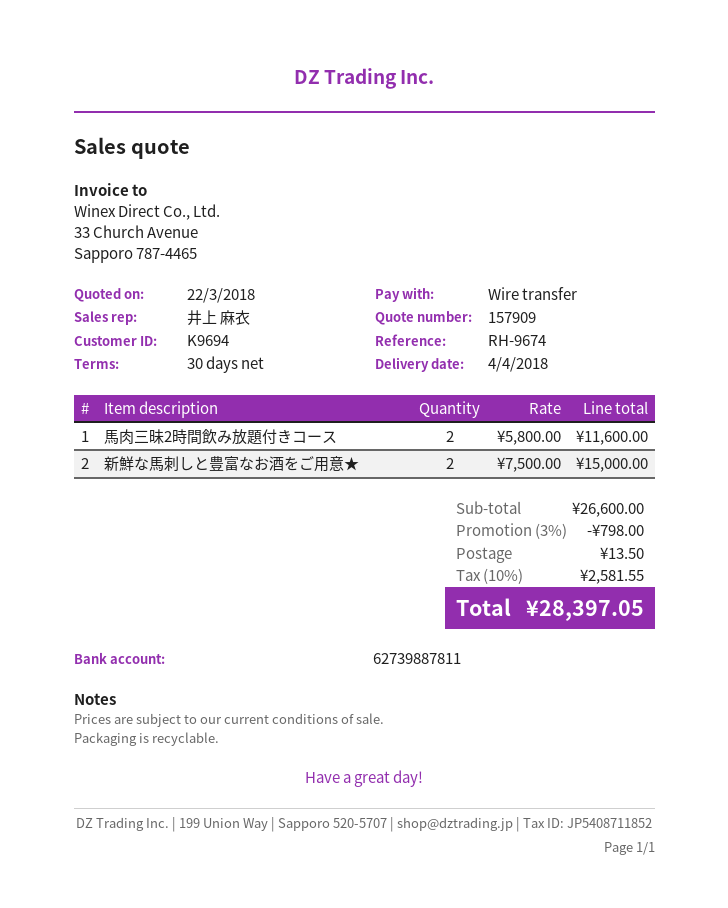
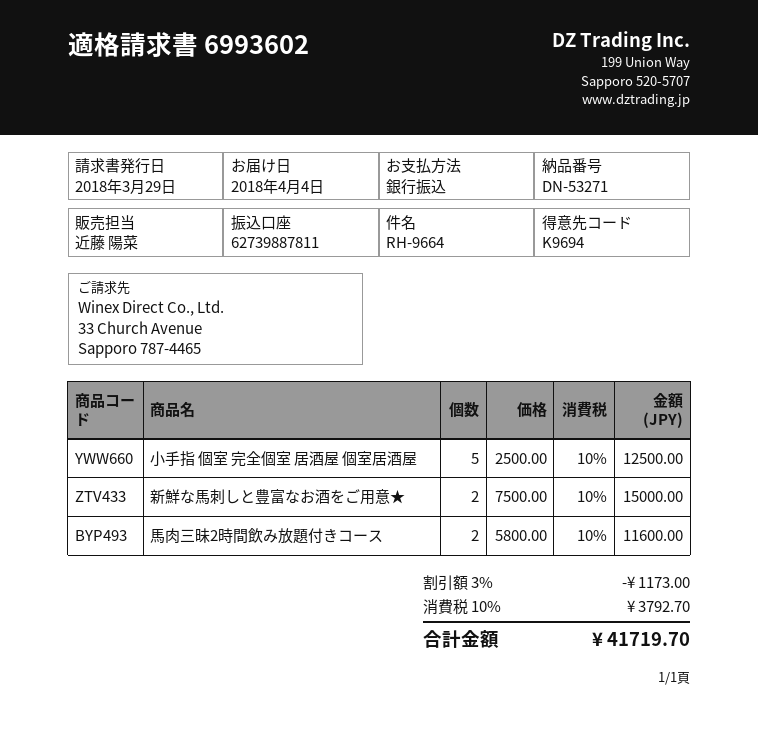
reference: RH-9674 -> RH-9664
sales rep: 井上 麻衣 -> 近藤 陽菜
小手指 個室 完全個室 居酒屋 個室居酒屋: none -> 5 x 2500.00 = 12500.00
discount: 3% = 798.00 -> 3% = 1173.00
shipping: 13.50 -> none
tax: 10% = 2581.55 -> 10% = 3792.70
total: 28397.05 -> 41719.70

